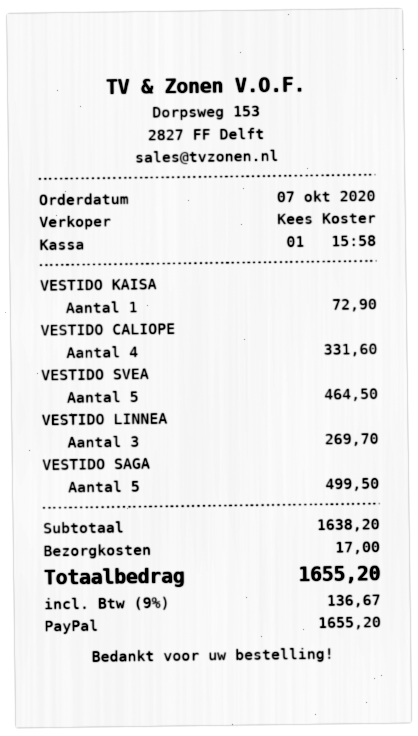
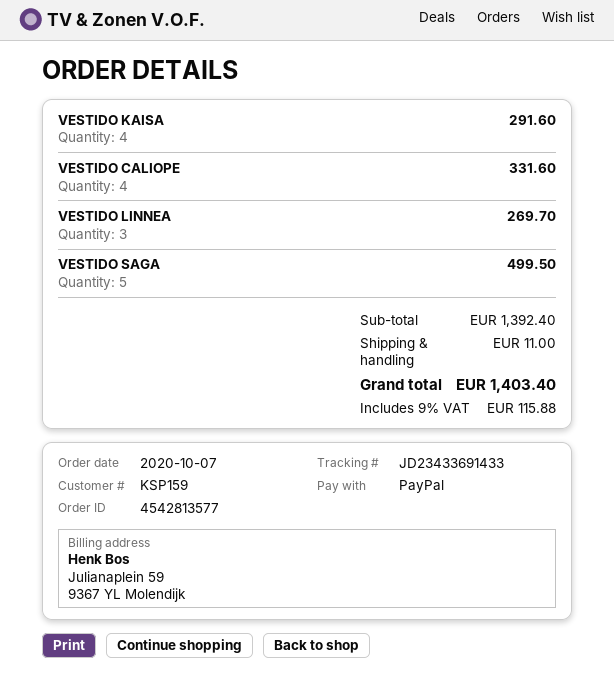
VESTIDO KAISA: 1 for 72.90 -> 4 for 291.60
VESTIDO SVEA: 5 for 464.50 -> none
subtotal: 1638.20 -> 1392.40
shipping: 17.00 -> 11.00
tax: 9% = 136.67 -> 9% = 115.88
total: 1655.20 -> 1403.40

